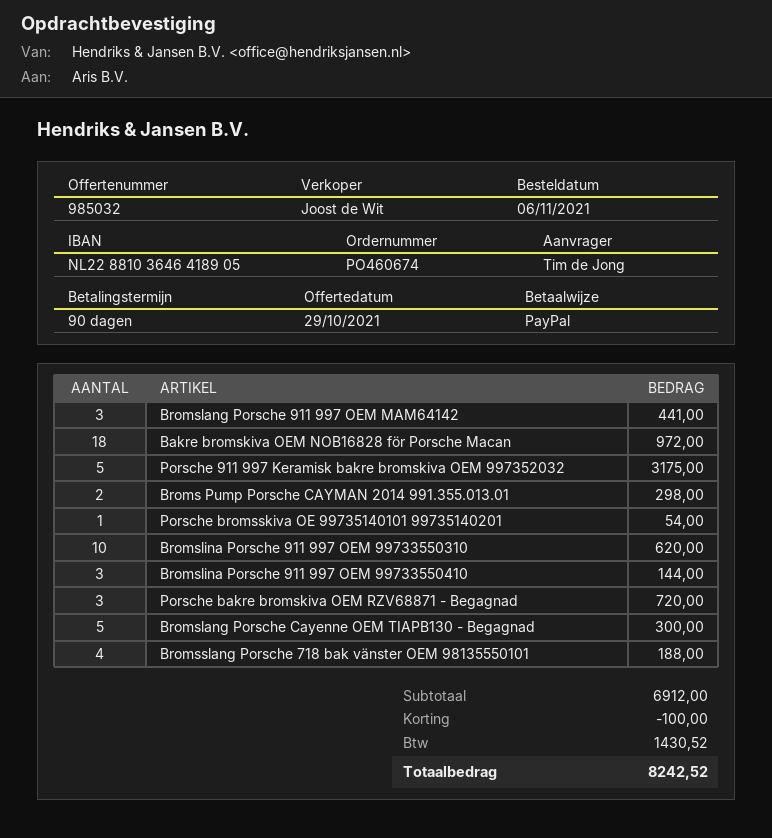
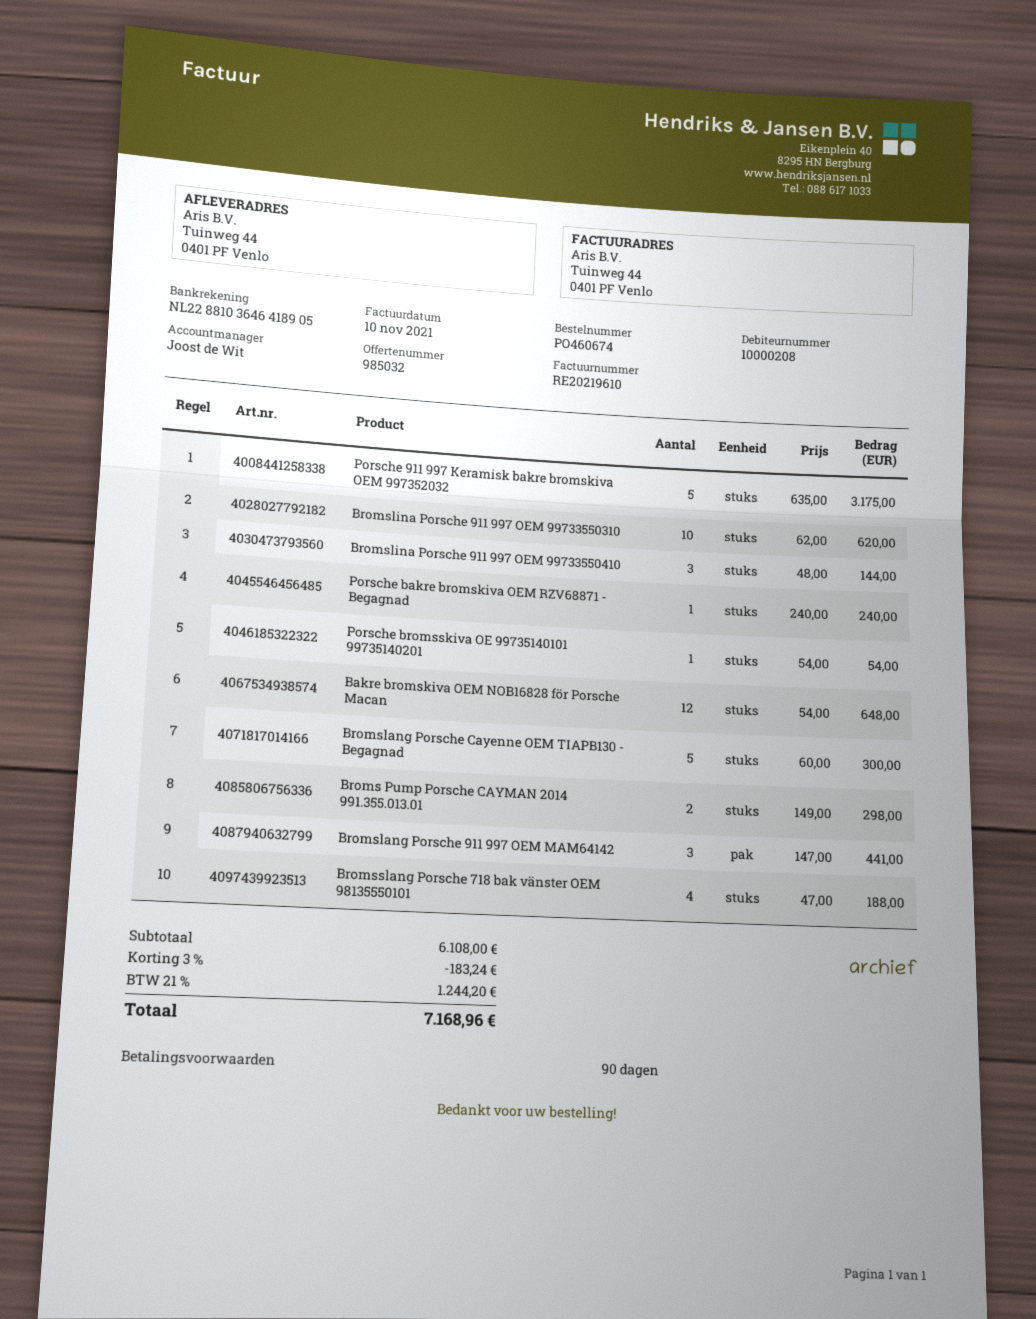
Bakre bromskiva OEM NOB16828 för Porsche Macan: 18 for 972.00 -> 12 for 648.00
Porsche bakre bromskiva OEM RZV68871 - Begagnad: 3 for 720.00 -> 1 for 240.00
subtotal: 6912.00 -> 6108.00
discount: 100.00 -> 183.24
tax: 1430.52 -> 1244.20
total: 8242.52 -> 7168.96

